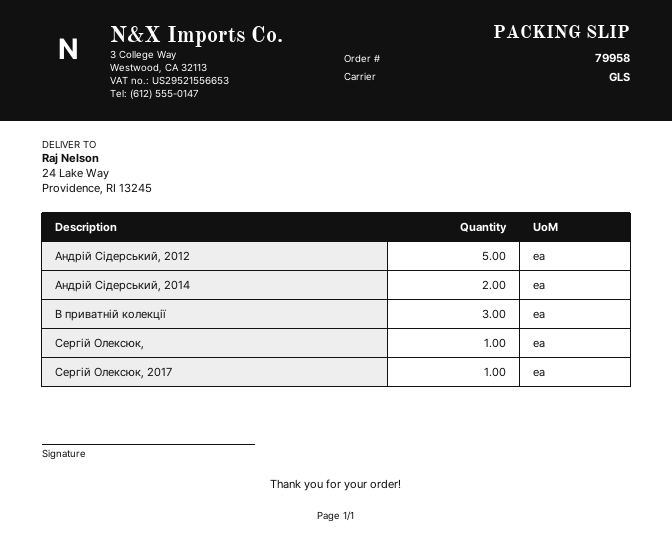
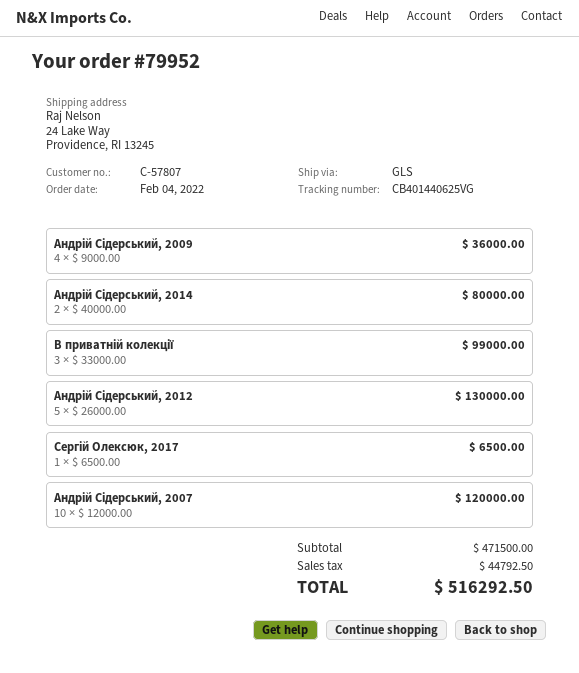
order number: 79958 -> 79952
Сергій Олексюк,: 1 -> none
Андрій Сідерський, 2009: none -> 4
Андрій Сідерський, 2007: none -> 10

